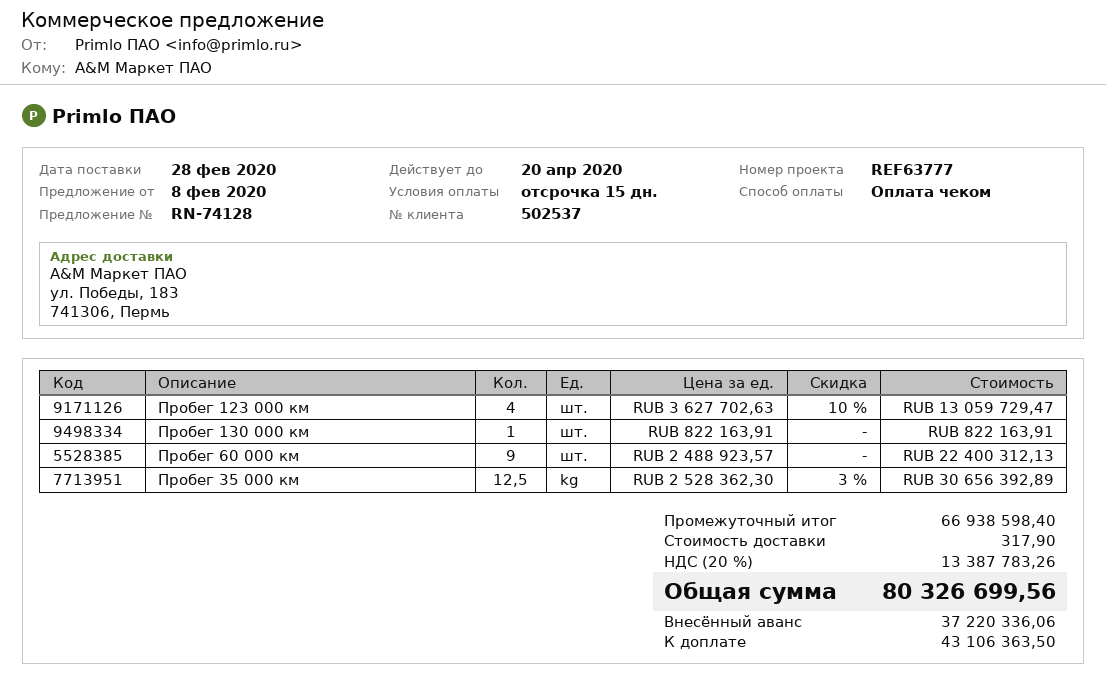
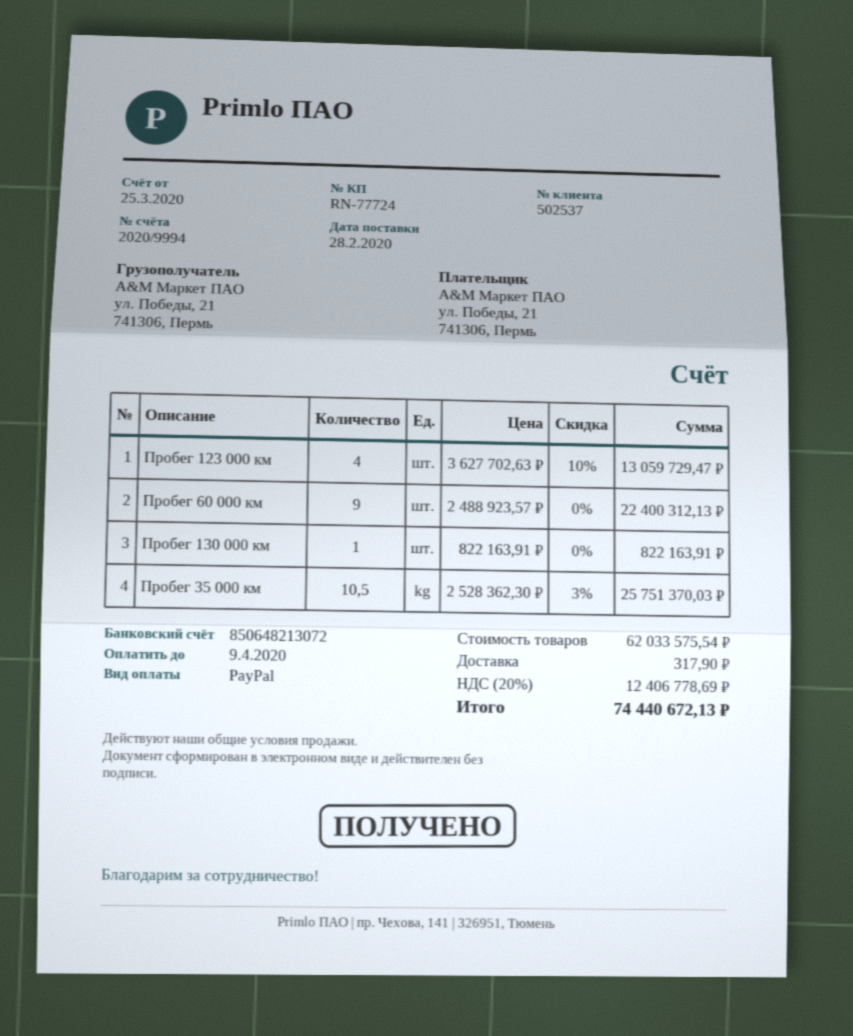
quote number: RN-74128 -> RN-77724
payment method: cheque -> PayPal
ship to: ул. Победы, 183, 741306, Пермь -> ул. Победы, 21, 741306, Пермь
Пробег 35 000 км: 12.5 x 2528362.30 - 3% = 30656392.89 -> 10.5 x 2528362.30 - 3% = 25751370.03
subtotal: 66938598.40 -> 62033575.54
tax: 20% = 13387783.26 -> 20% = 12406778.69
total: 80326699.56 -> 74440672.13

